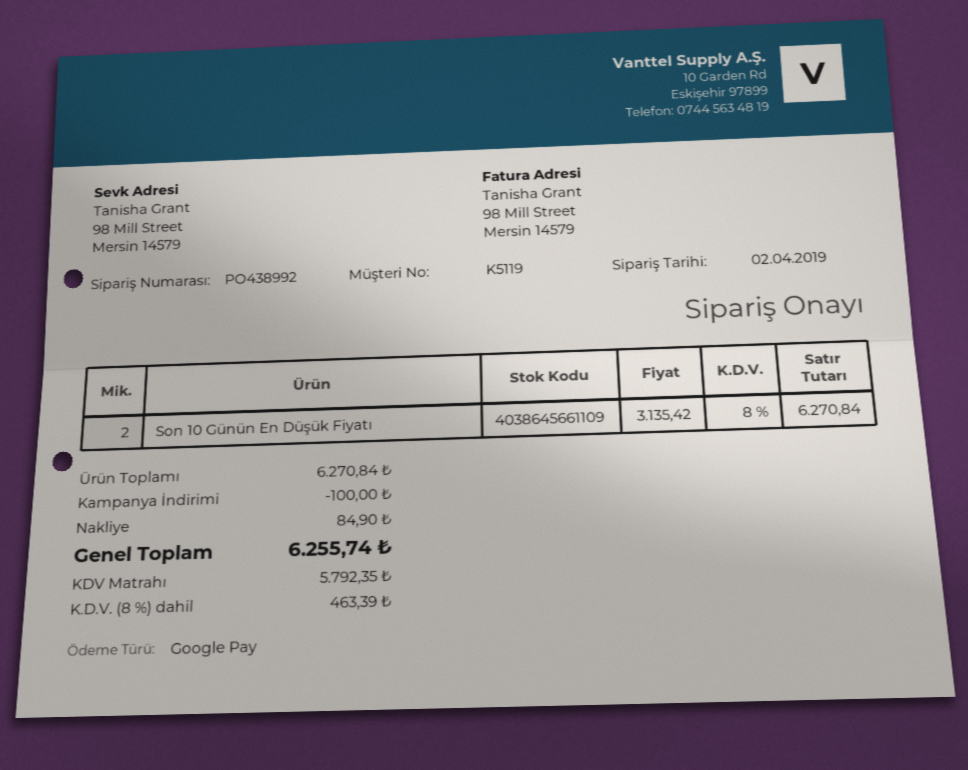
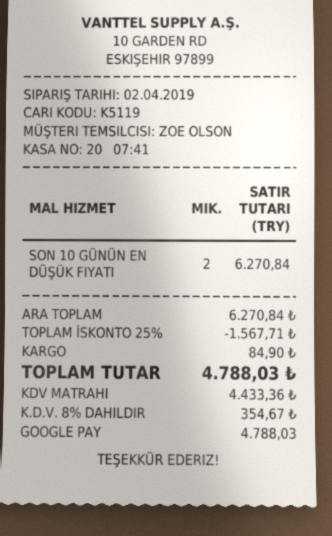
discount: 100.00 -> 1567.71
net: 5792.35 -> 4433.36
tax: 8% = 463.39 -> 8% = 354.67
total: 6255.74 -> 4788.03

